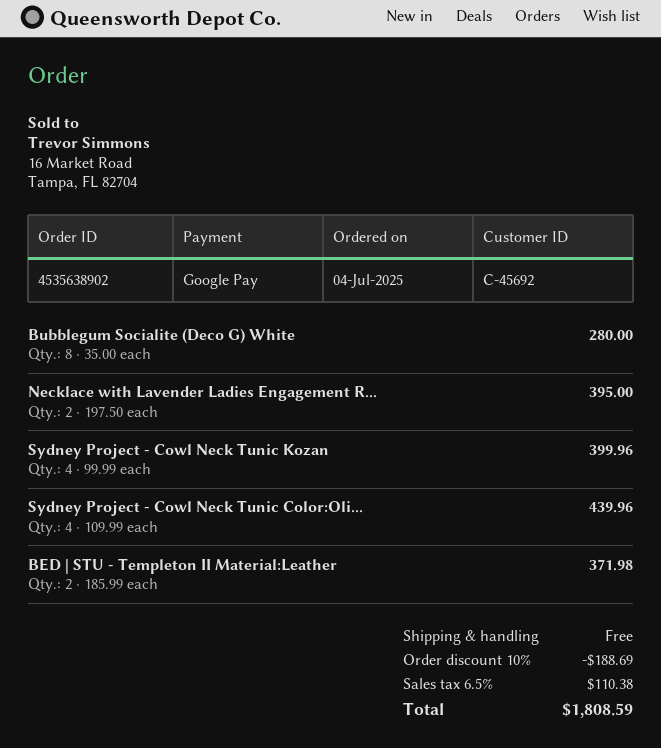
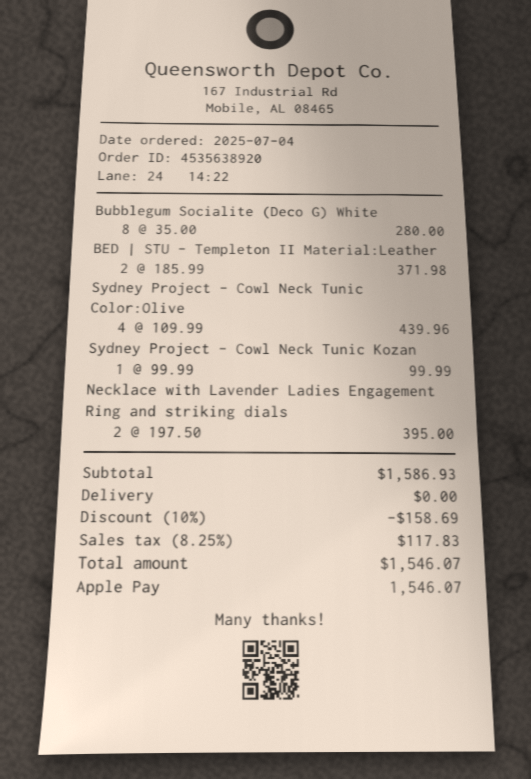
order number: 4535638902 -> 4535638920
payment method: Google Pay -> Apple Pay
Sydney Project - Cowl Neck Tunic Kozan: 4 x 99.99 = 399.96 -> 1 x 99.99 = 99.99
discount: 10% = 188.69 -> 10% = 158.69
tax: 6.5% = 110.38 -> 8.25% = 117.83
total: 1808.59 -> 1546.07

